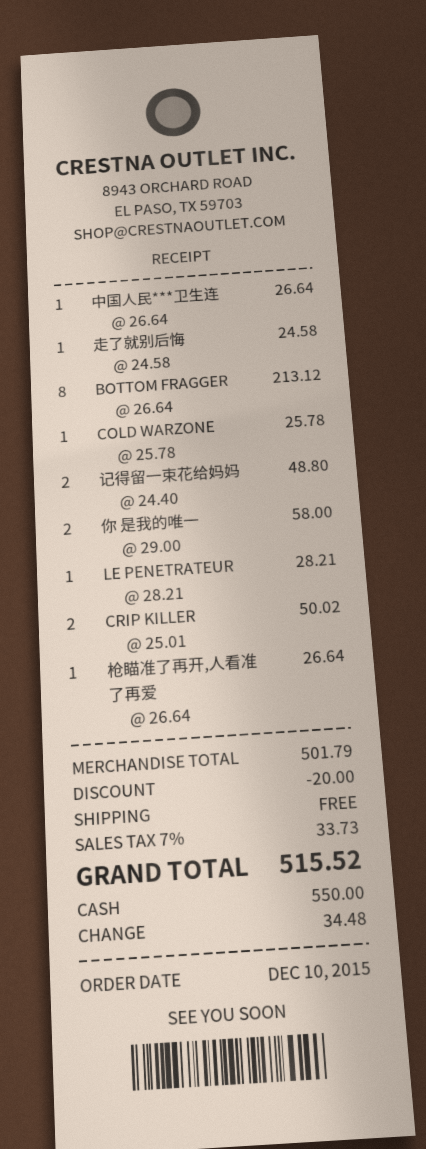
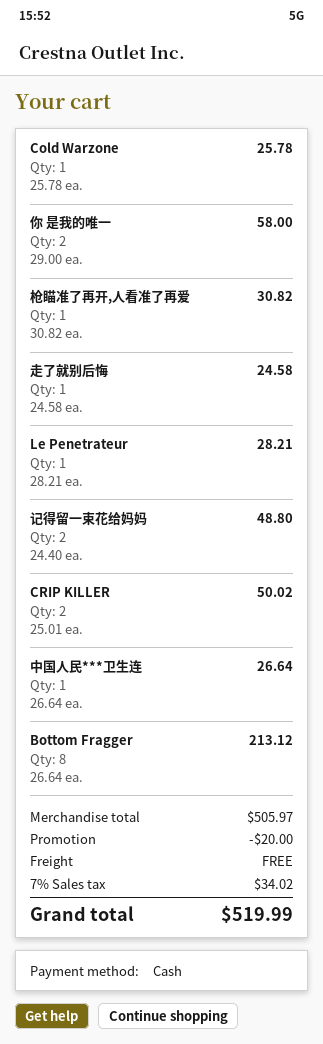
枪瞄准了再开,人看准了再爱: 1 x 26.64 = 26.64 -> 1 x 30.82 = 30.82
subtotal: 501.79 -> 505.97
tax: 7% = 33.73 -> 7% = 34.02
total: 515.52 -> 519.99

